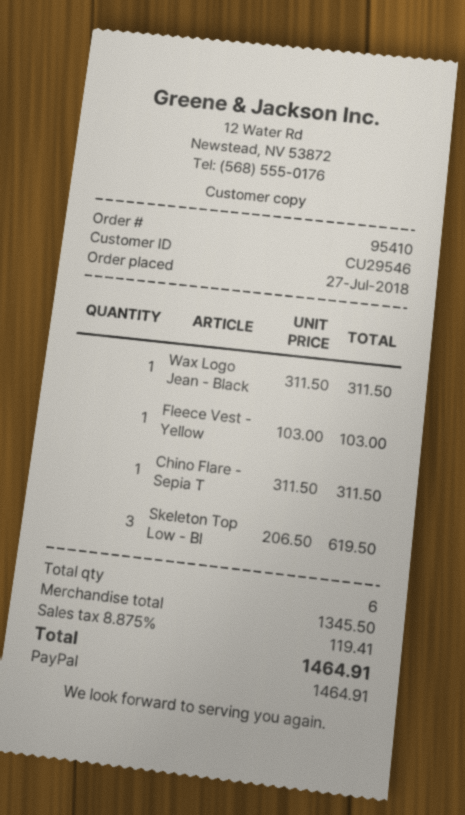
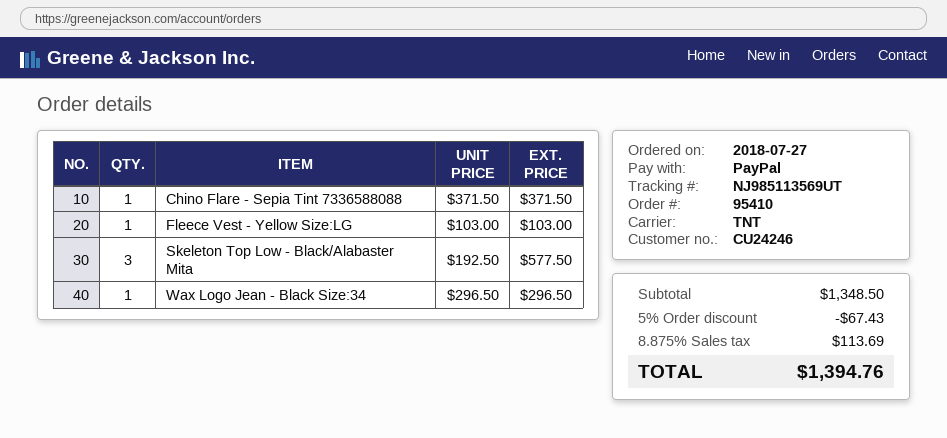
customer number: CU29546 -> CU24246
Wax Logo Jean - Black: 1 x 311.50 = 311.50 -> 1 x 296.50 = 296.50
Chino Flare - Sepia T: 1 x 311.50 = 311.50 -> 1 x 371.50 = 371.50
Skeleton Top Low - Bl: 3 x 206.50 = 619.50 -> 3 x 192.50 = 577.50
subtotal: 1345.50 -> 1348.50
discount: none -> 5% = 67.43
tax: 8.875% = 119.41 -> 8.875% = 113.69
total: 1464.91 -> 1394.76

